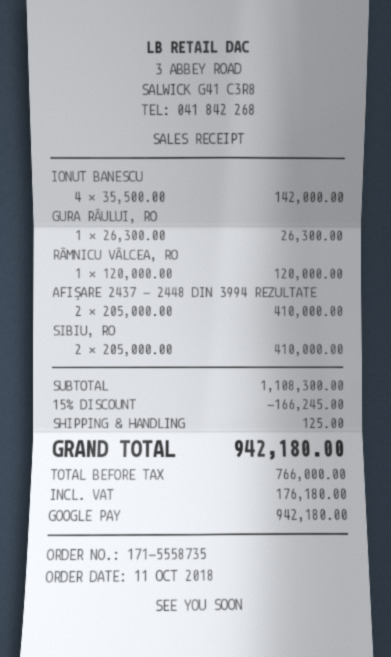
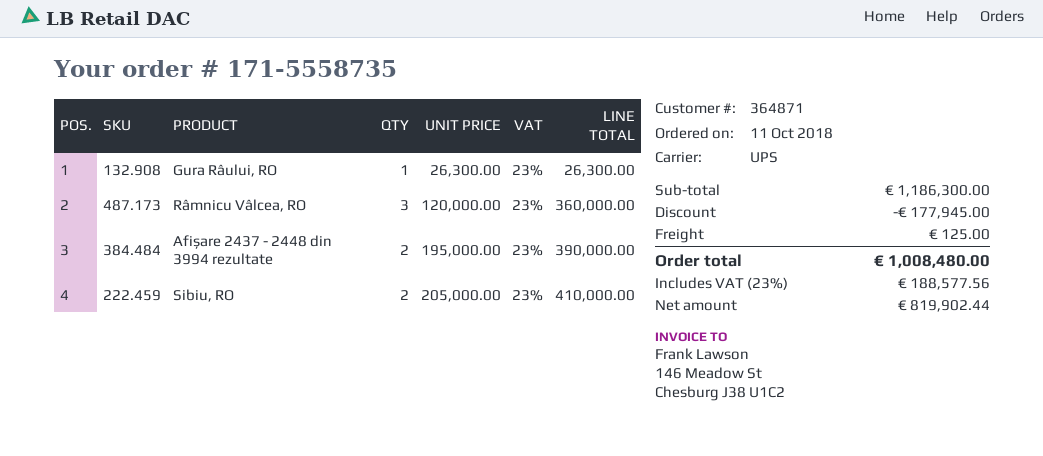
IONUT BANESCU: 4 x 35500.00 = 142000.00 -> none
RÂMNICU VÂLCEA, RO: 1 x 120000.00 = 120000.00 -> 3 x 120000.00 = 360000.00
AFIȘARE 2437 - 2448 DIN 3994 REZULTATE: 2 x 205000.00 = 410000.00 -> 2 x 195000.00 = 390000.00
subtotal: 1108300.00 -> 1186300.00
discount: 166245.00 -> 177945.00
net: 766000.00 -> 819902.44
tax: 176180.00 -> 188577.56
total: 942180.00 -> 1008480.00

